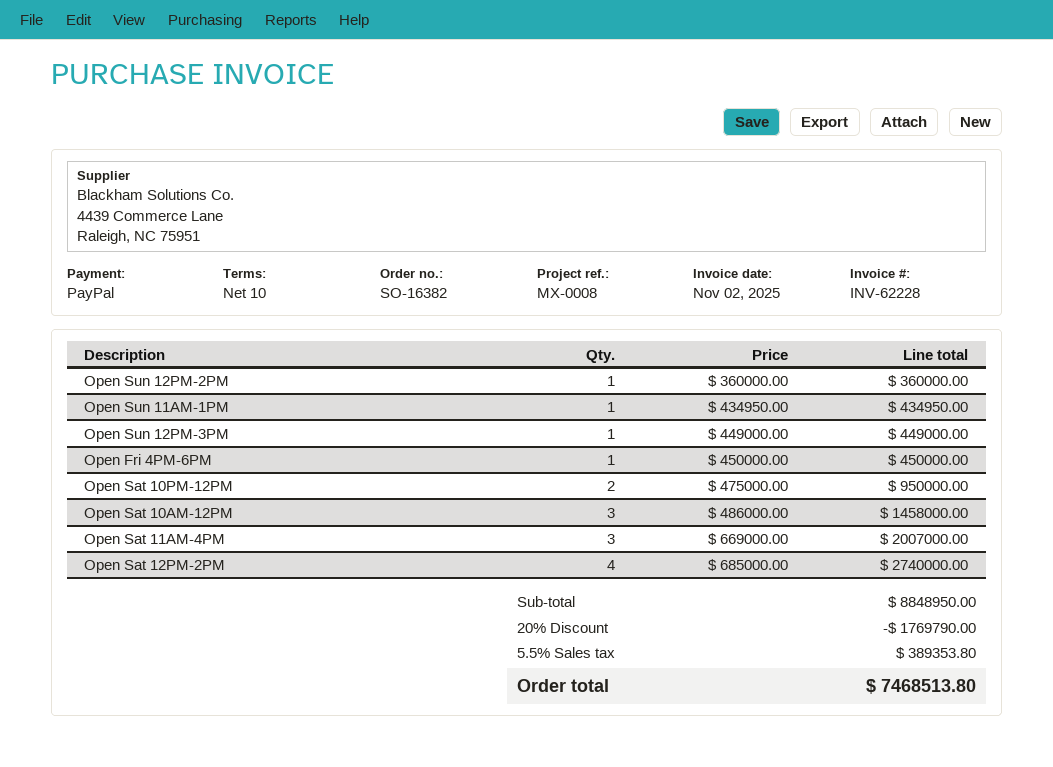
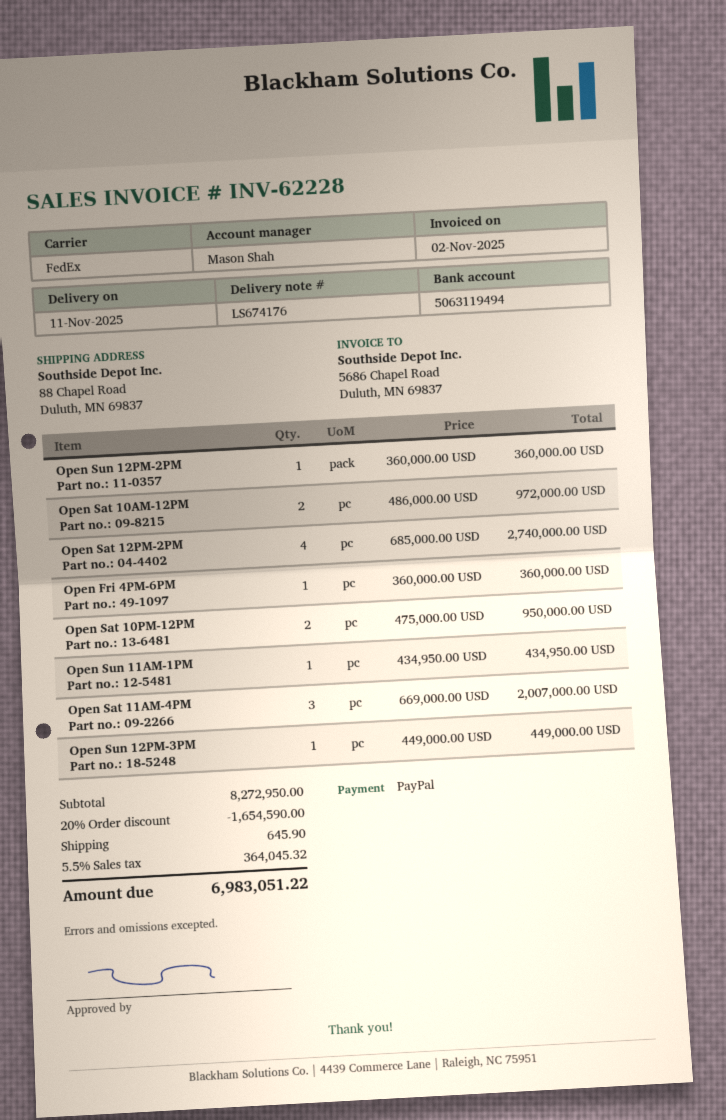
Open Fri 4PM-6PM: 1 x 450000.00 = 450000.00 -> 1 x 360000.00 = 360000.00
Open Sat 10AM-12PM: 3 x 486000.00 = 1458000.00 -> 2 x 486000.00 = 972000.00
subtotal: 8848950.00 -> 8272950.00
discount: 20% = 1769790.00 -> 20% = 1654590.00
shipping: none -> 645.90
tax: 5.5% = 389353.80 -> 5.5% = 364045.32
total: 7468513.80 -> 6983051.22

